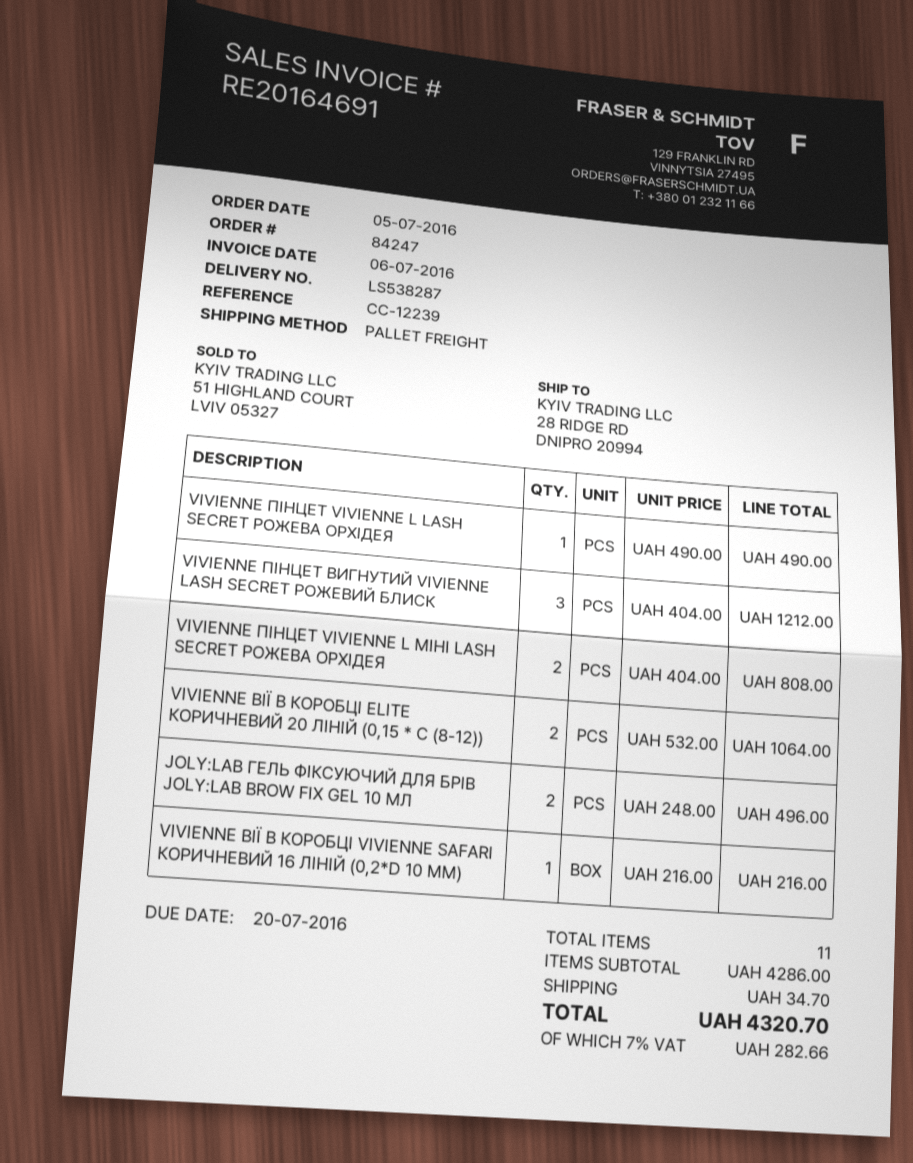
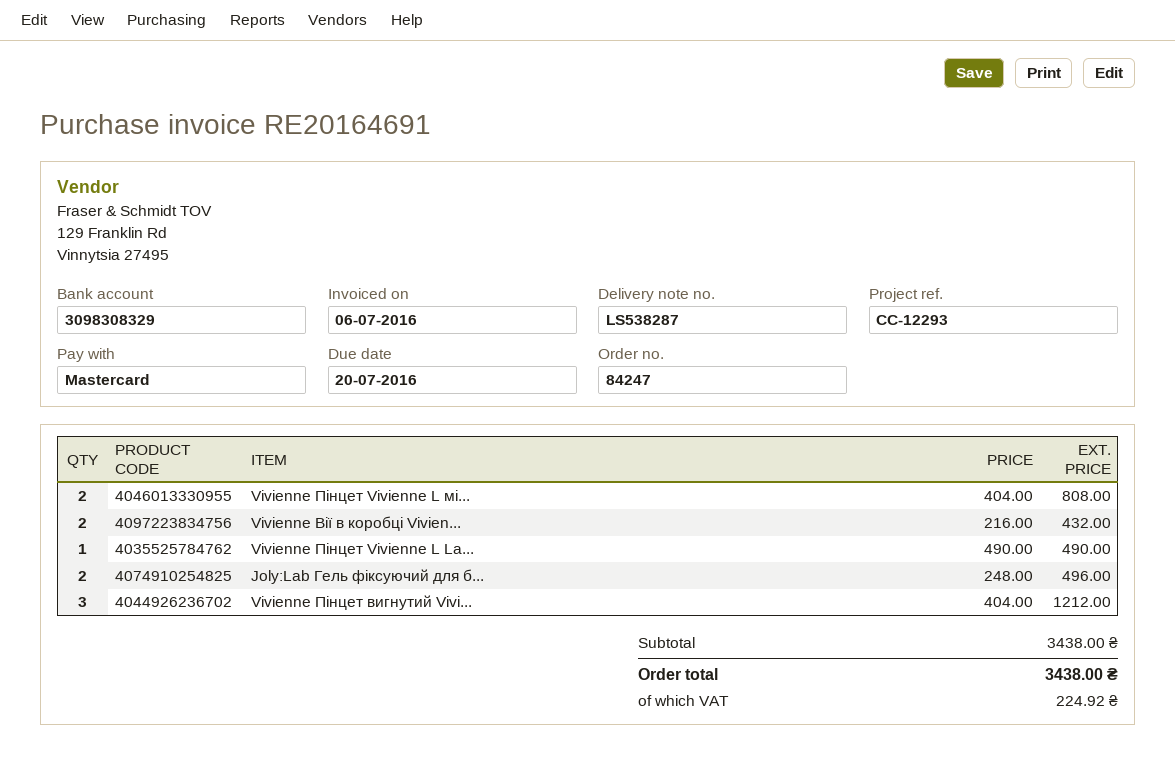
reference: CC-12239 -> CC-12293
VIVIENNE ВІЇ В КОРОБЦІ ELITE КОРИЧНЕВИЙ 20 ЛІНІЙ (0,15 * C (8-12)): 2 x 532.00 = 1064.00 -> none
VIVIENNE ВІЇ В КОРОБЦІ VIVIENNE SAFARI КОРИЧНЕВИЙ 16 ЛІНІЙ (0,2*D 10 ММ): 1 x 216.00 = 216.00 -> 2 x 216.00 = 432.00
subtotal: 4286.00 -> 3438.00
shipping: 34.70 -> none
tax: 282.66 -> 224.92
total: 4320.70 -> 3438.00

